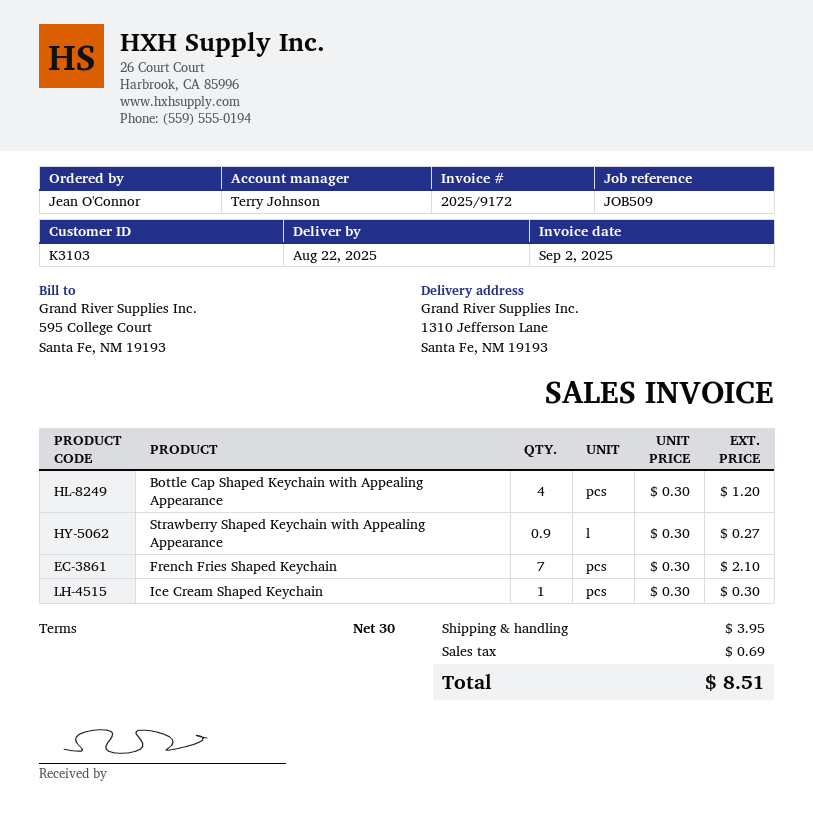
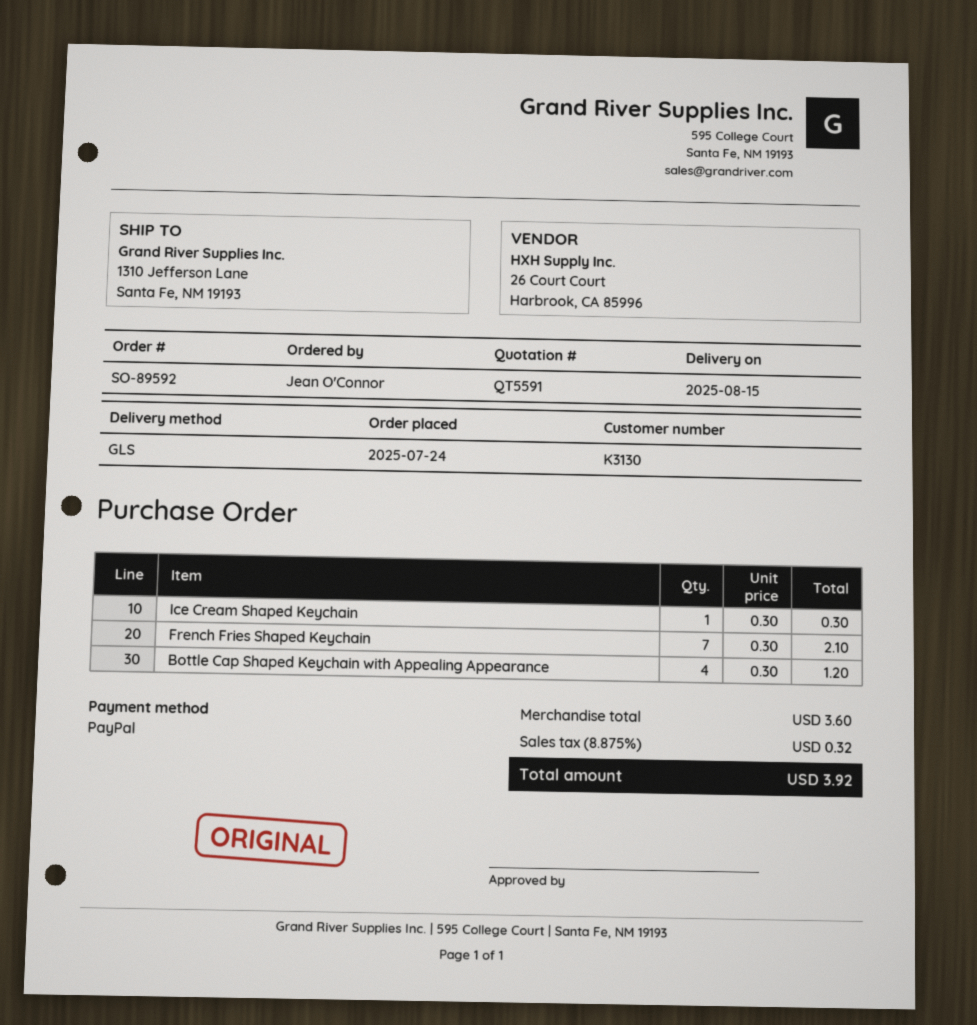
delivery date: 2025-08-22 -> 2025-08-15
customer number: K3103 -> K3130
Strawberry Shaped Keychain with Appealing Appearance: 0.9 x 0.30 = 0.27 -> none
shipping: 3.95 -> none
tax: 0.69 -> 0.32
total: 8.51 -> 3.92

